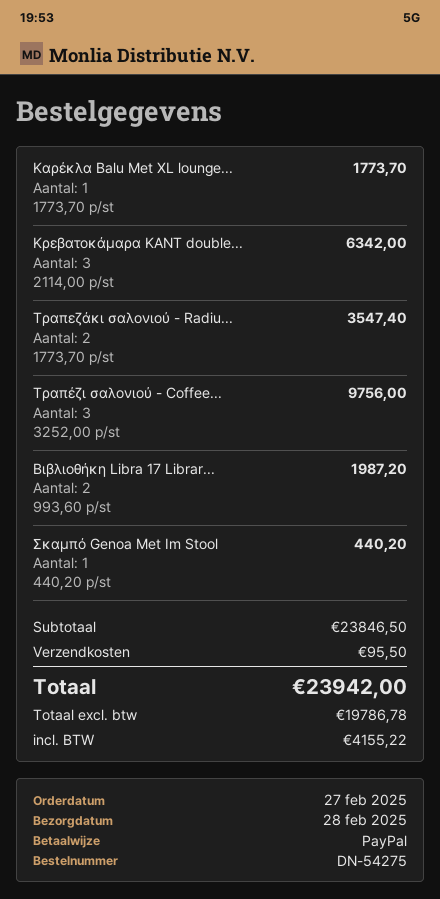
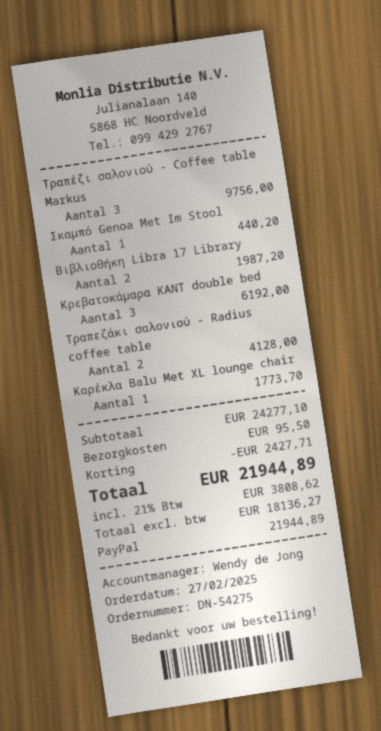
Κρεβατοκάμαρα KANT double...: 3 for 6342.00 -> 3 for 6192.00
Τραπεζάκι σαλονιού - Radiu...: 2 for 3547.40 -> 2 for 4128.00
subtotal: 23846.50 -> 24277.10
discount: none -> 2427.71
net: 19786.78 -> 18136.27
tax: 4155.22 -> 3808.62
total: 23942.00 -> 21944.89

